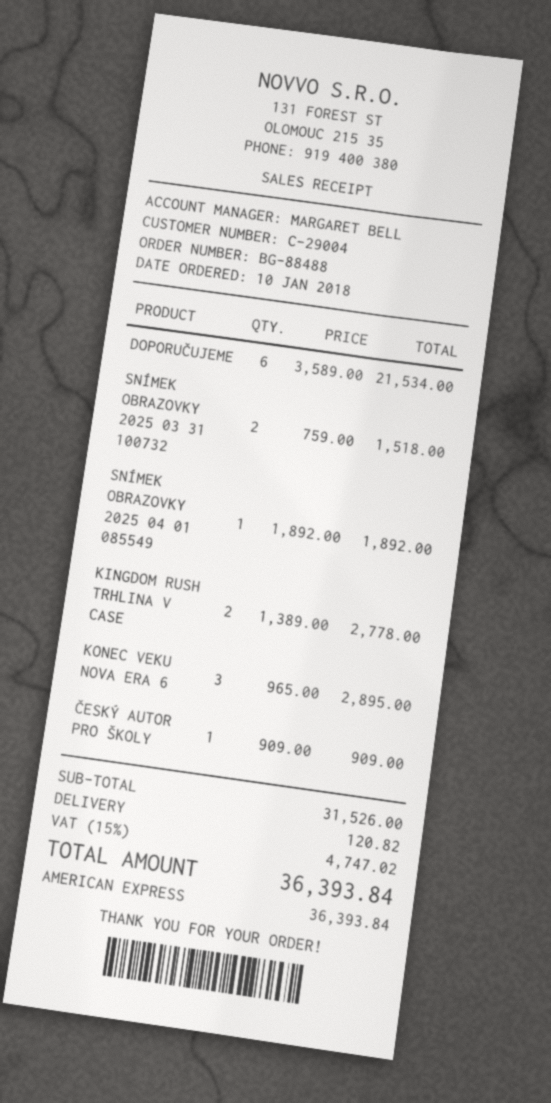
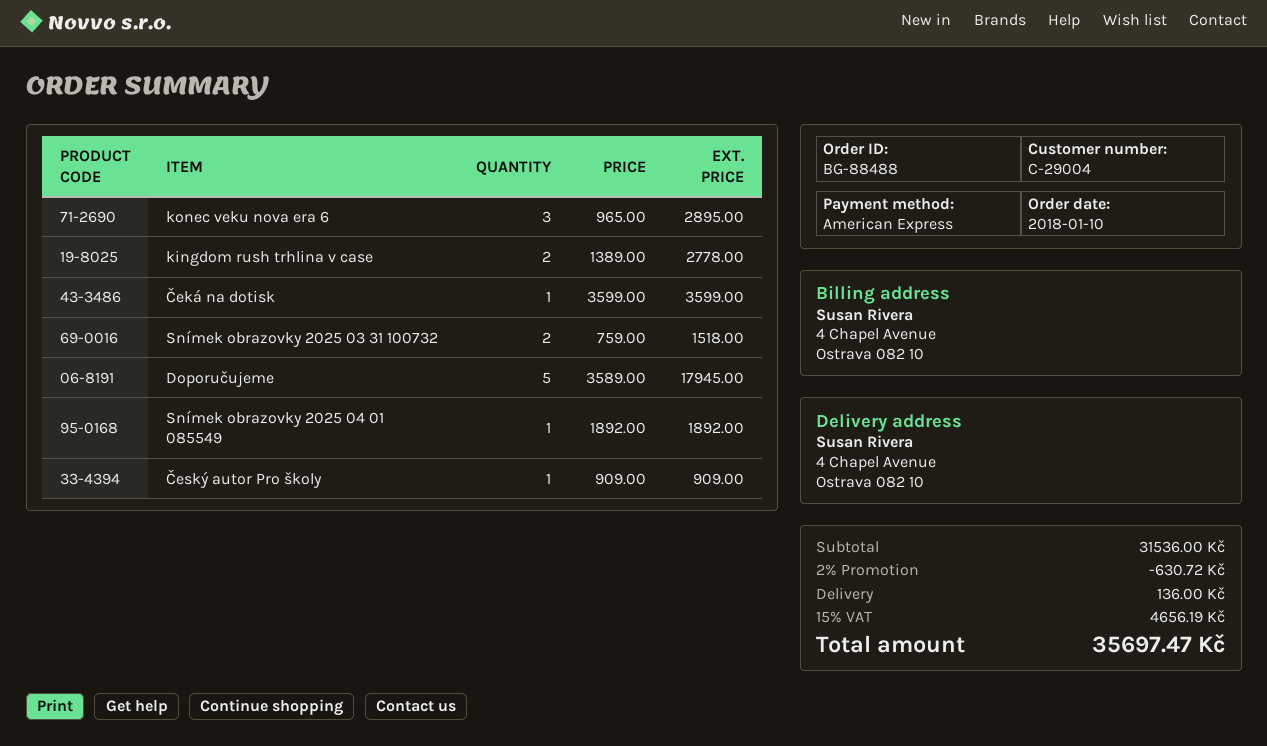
DOPORUČUJEME: 6 x 3589.00 = 21534.00 -> 5 x 3589.00 = 17945.00
Čeká na dotisk: none -> 1 x 3599.00 = 3599.00
subtotal: 31526.00 -> 31536.00
discount: none -> 2% = 630.72
shipping: 120.82 -> 136.00
tax: 15% = 4747.02 -> 15% = 4656.19
total: 36393.84 -> 35697.47

